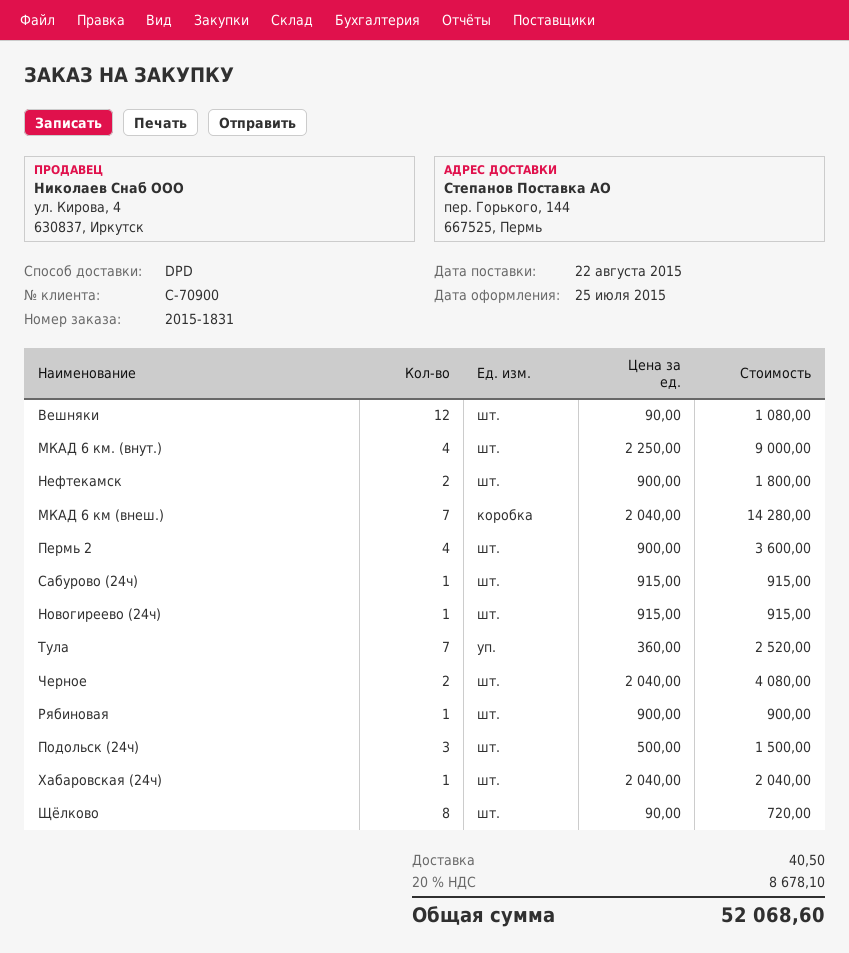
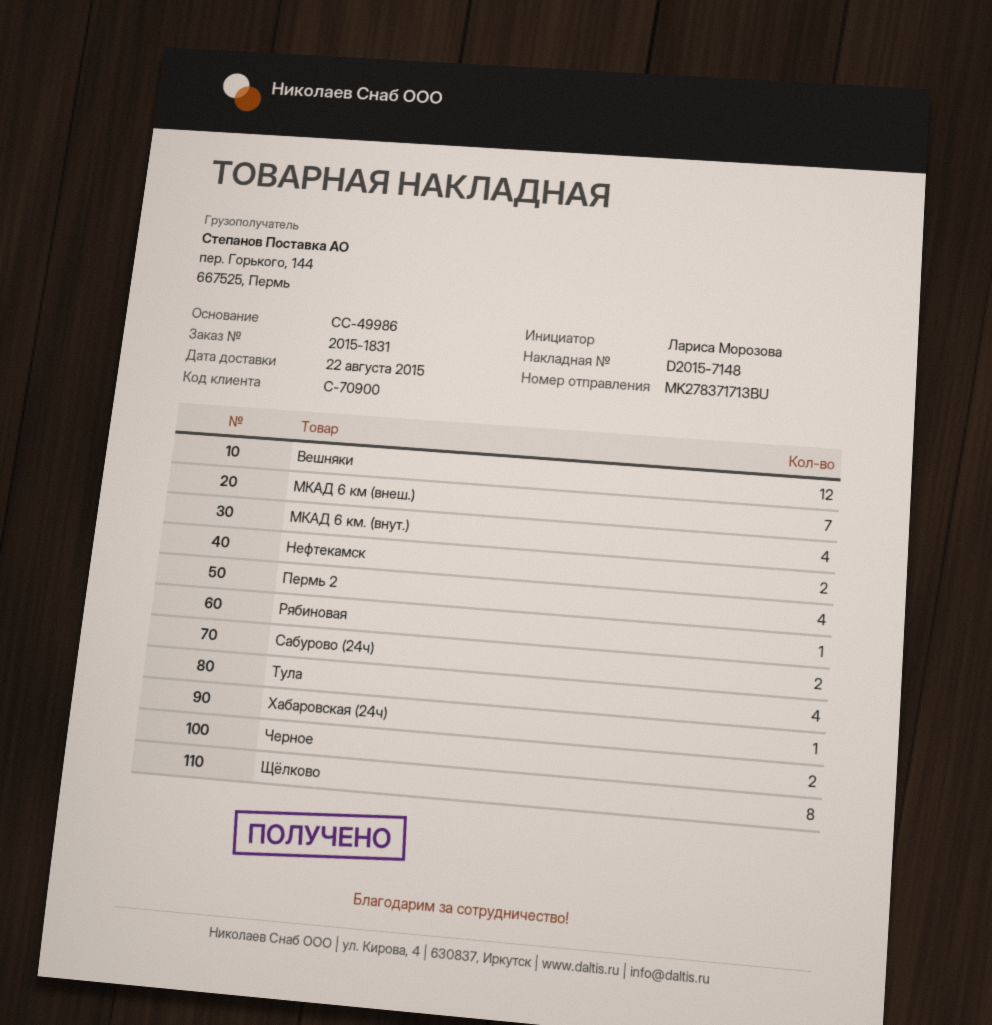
Сабурово (24ч): 1 -> 2
Новогиреево (24ч): 1 -> none
Тула: 7 -> 4
Подольск (24ч): 3 -> none

